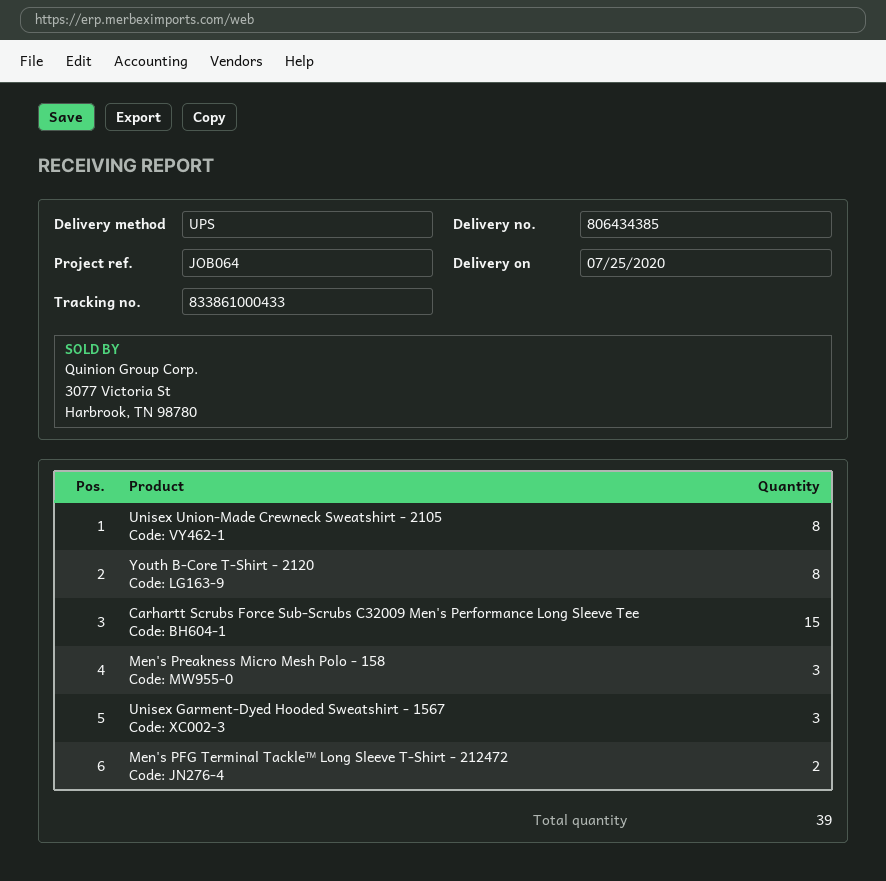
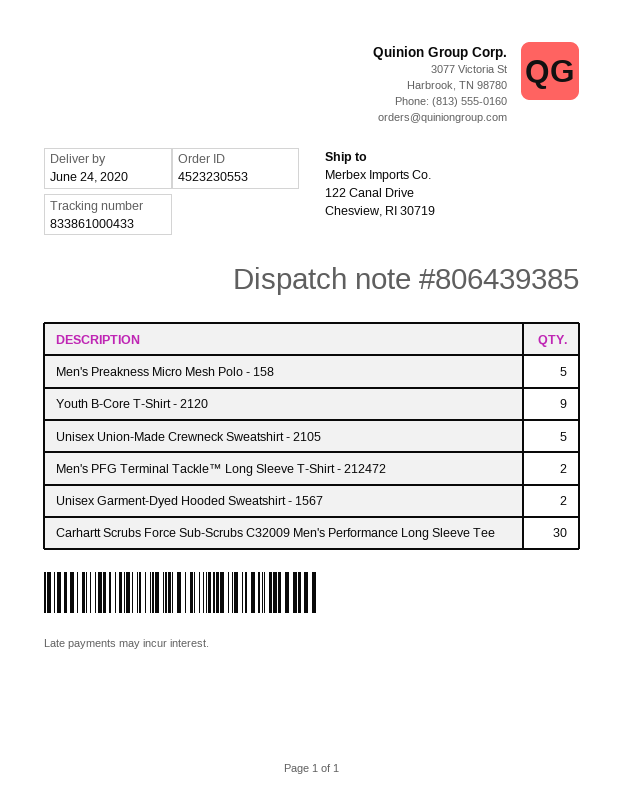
delivery note number: 806434385 -> 806439385
delivery date: 2020-07-25 -> 2020-06-24
Unisex Union-Made Crewneck Sweatshirt - 2105: 8 -> 5
Youth B-Core T-Shirt - 2120: 8 -> 9
Carhartt Scrubs Force Sub-Scrubs C32009 Men's Performance Long Sleeve Tee: 15 -> 30
Men's Preakness Micro Mesh Polo - 158: 3 -> 5
Unisex Garment-Dyed Hooded Sweatshirt - 1567: 3 -> 2

